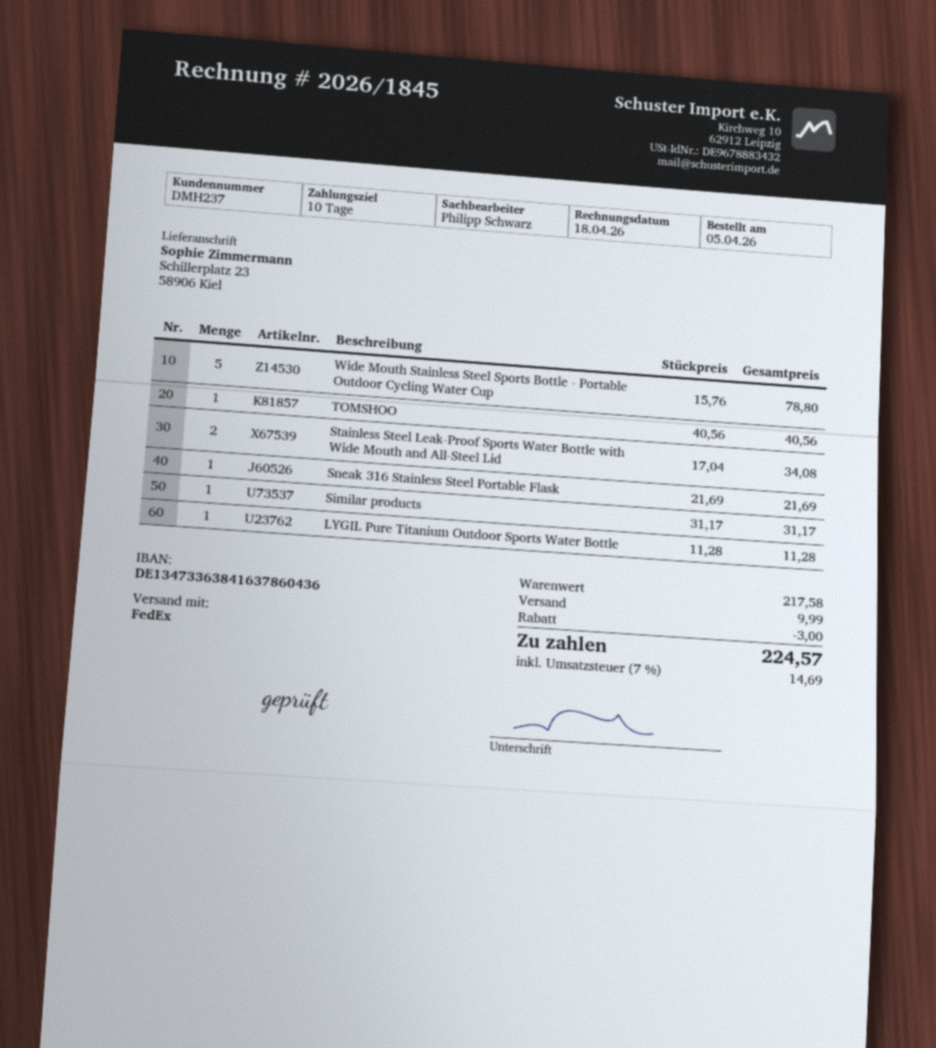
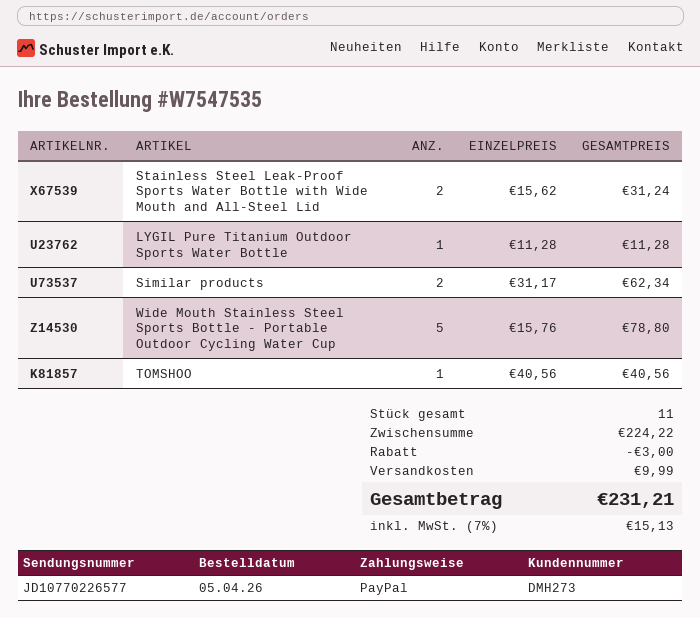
customer number: DMH237 -> DMH273
Stainless Steel Leak-Proof Sports Water Bottle with Wide Mouth and All-Steel Lid: 2 x 17.04 = 34.08 -> 2 x 15.62 = 31.24
Sneak 316 Stainless Steel Portable Flask: 1 x 21.69 = 21.69 -> none
Similar products: 1 x 31.17 = 31.17 -> 2 x 31.17 = 62.34
subtotal: 217.58 -> 224.22
tax: 7% = 14.69 -> 7% = 15.13
total: 224.57 -> 231.21

